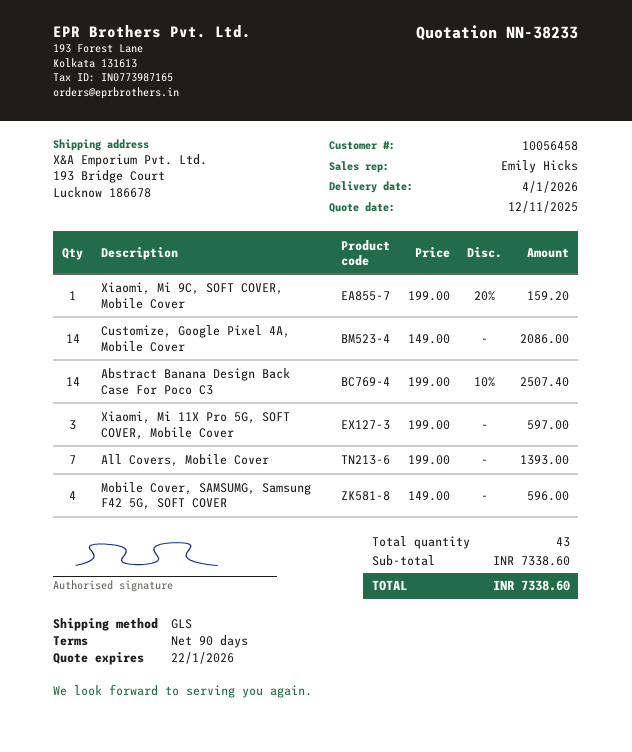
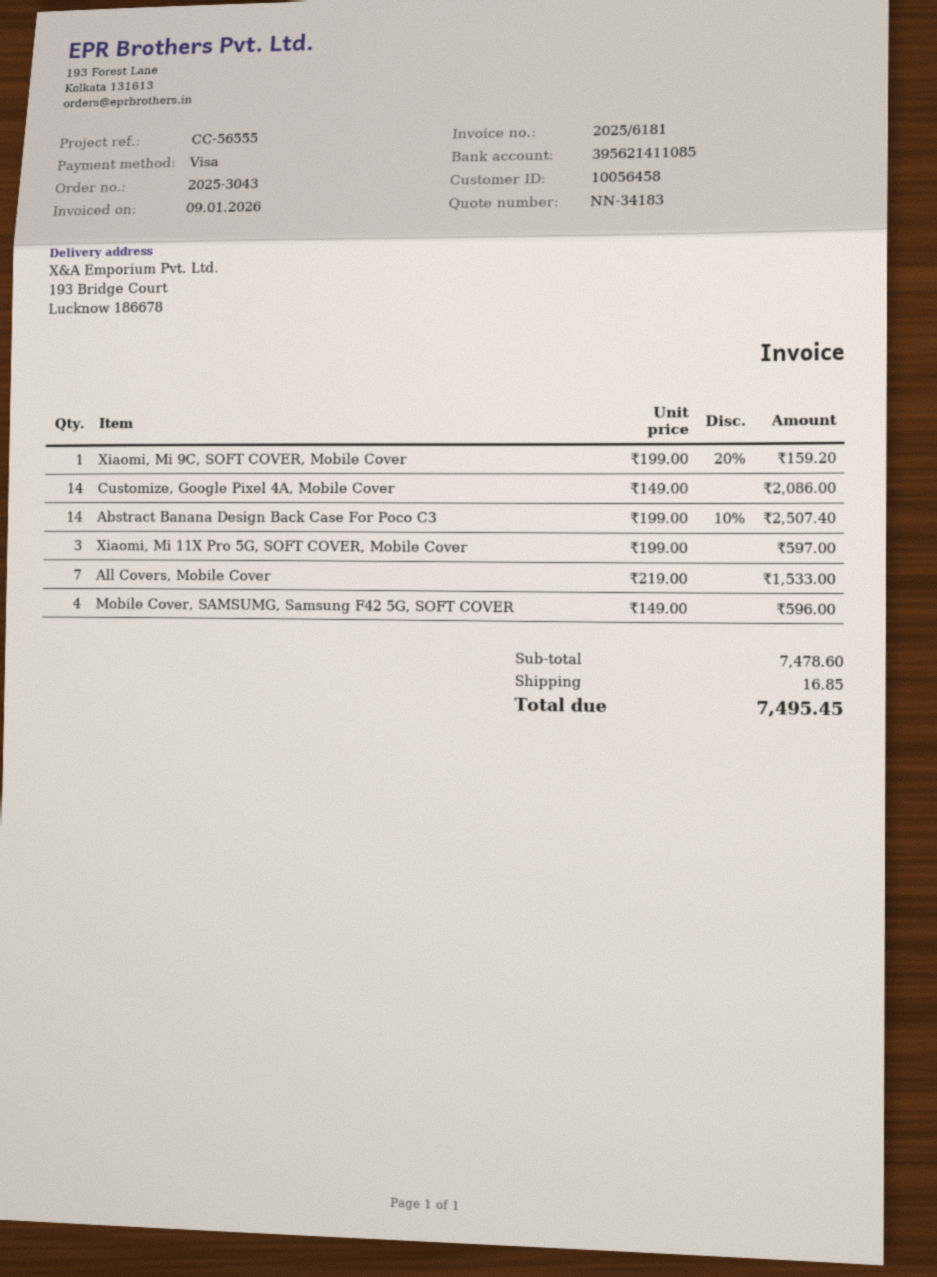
quote number: NN-38233 -> NN-34183
All Covers, Mobile Cover: 7 x 199.00 = 1393.00 -> 7 x 219.00 = 1533.00
subtotal: 7338.60 -> 7478.60
shipping: none -> 16.85
total: 7338.60 -> 7495.45

